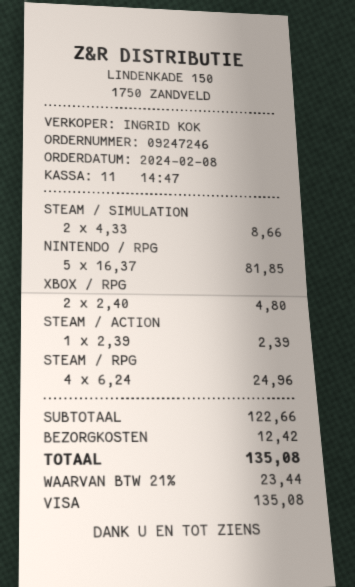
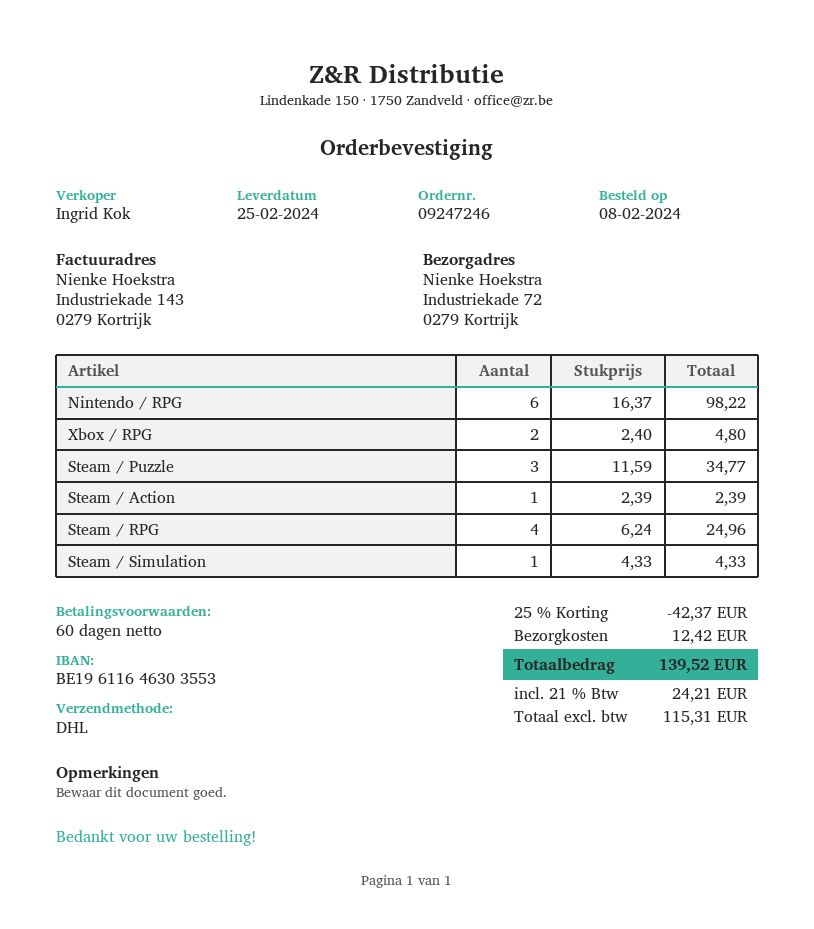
STEAM / SIMULATION: 2 x 4.33 = 8.66 -> 1 x 4.33 = 4.33
NINTENDO / RPG: 5 x 16.37 = 81.85 -> 6 x 16.37 = 98.22
Steam / Puzzle: none -> 3 x 11.59 = 34.77
discount: none -> 25% = 42.37
tax: 21% = 23.44 -> 21% = 24.21
total: 135.08 -> 139.52

